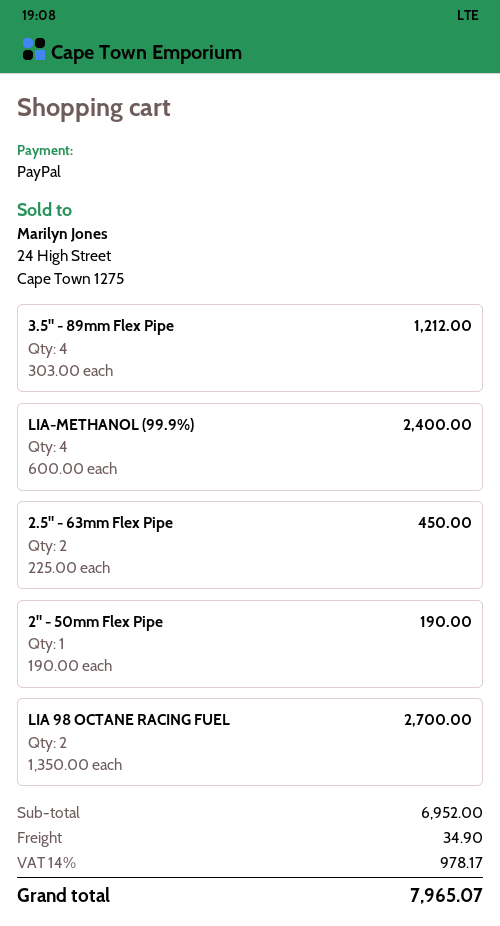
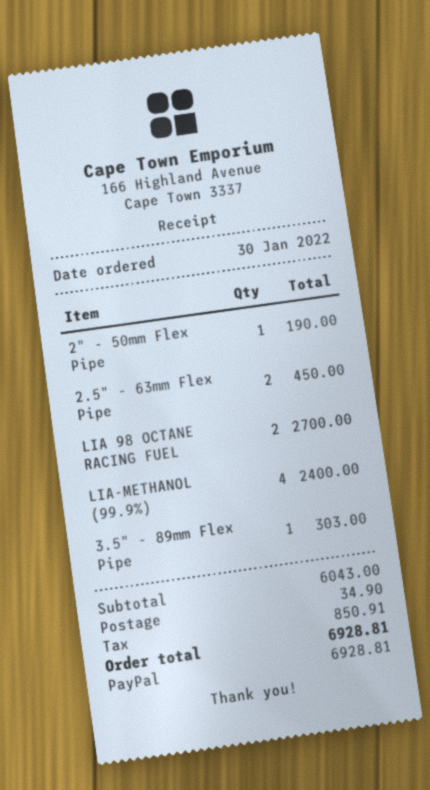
3.5" - 89mm Flex Pipe: 4 for 1212.00 -> 1 for 303.00
subtotal: 6952.00 -> 6043.00
tax: 978.17 -> 850.91
total: 7965.07 -> 6928.81

